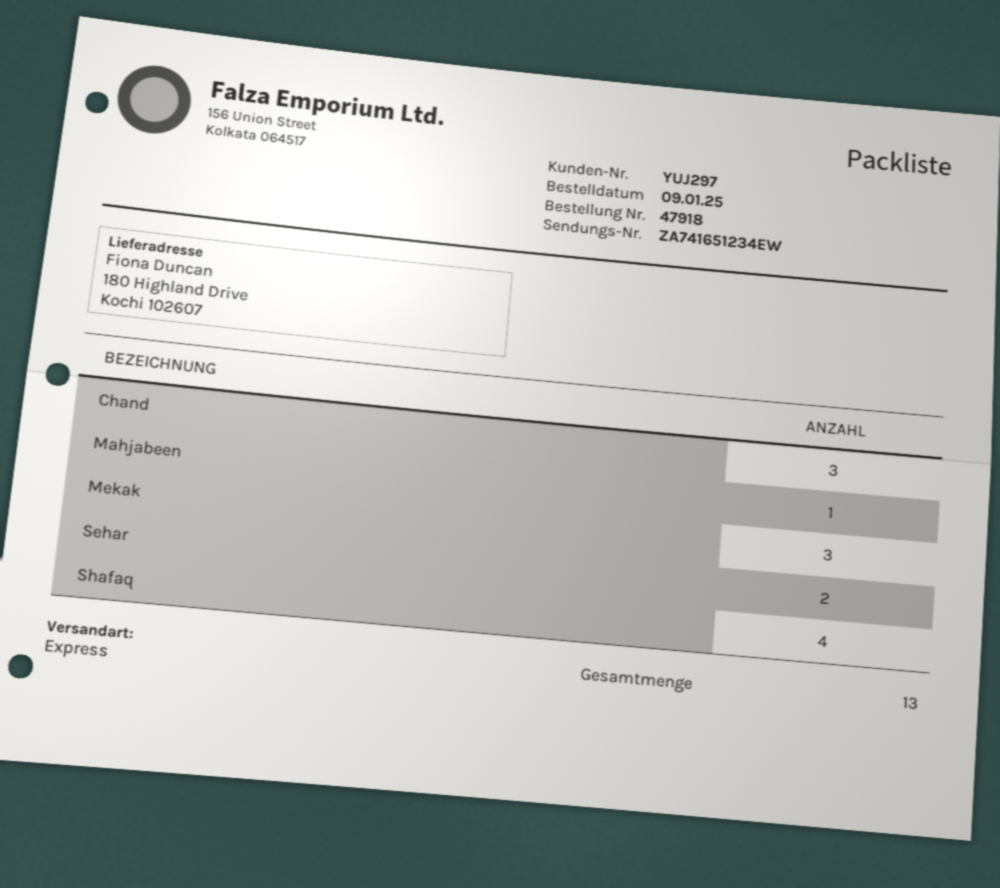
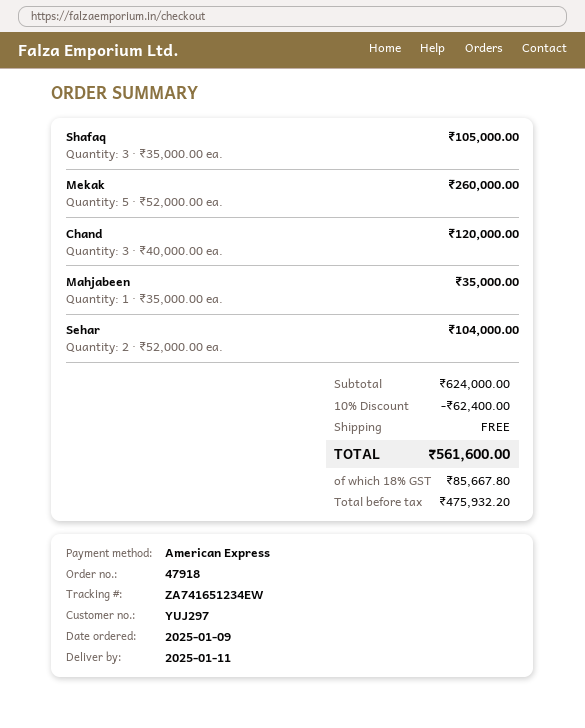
Mekak: 3 -> 5
Shafaq: 4 -> 3

